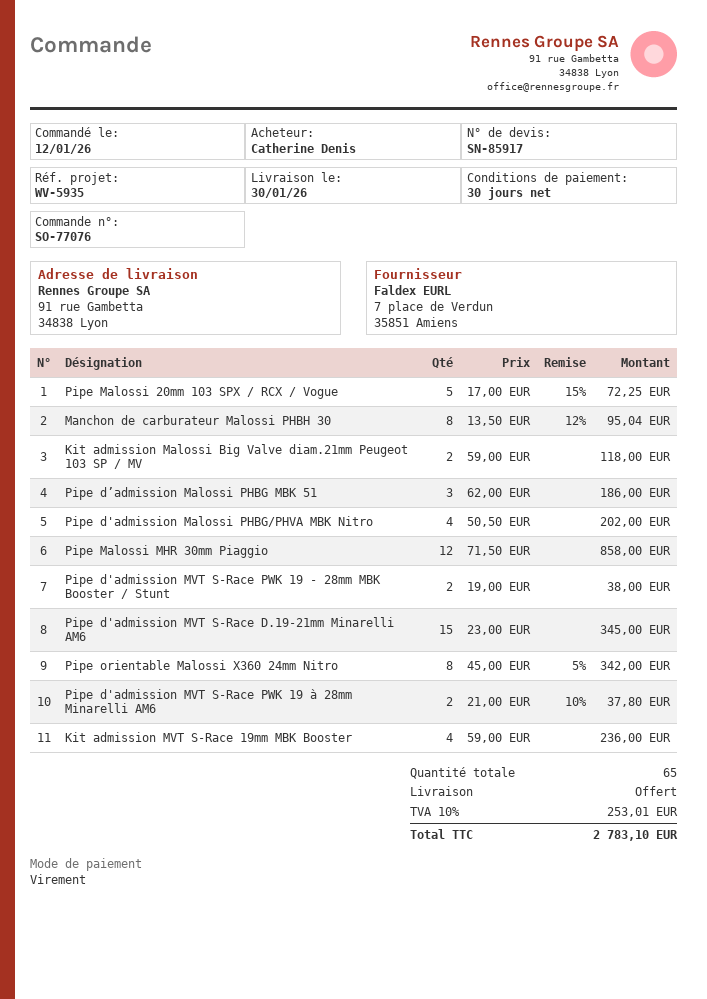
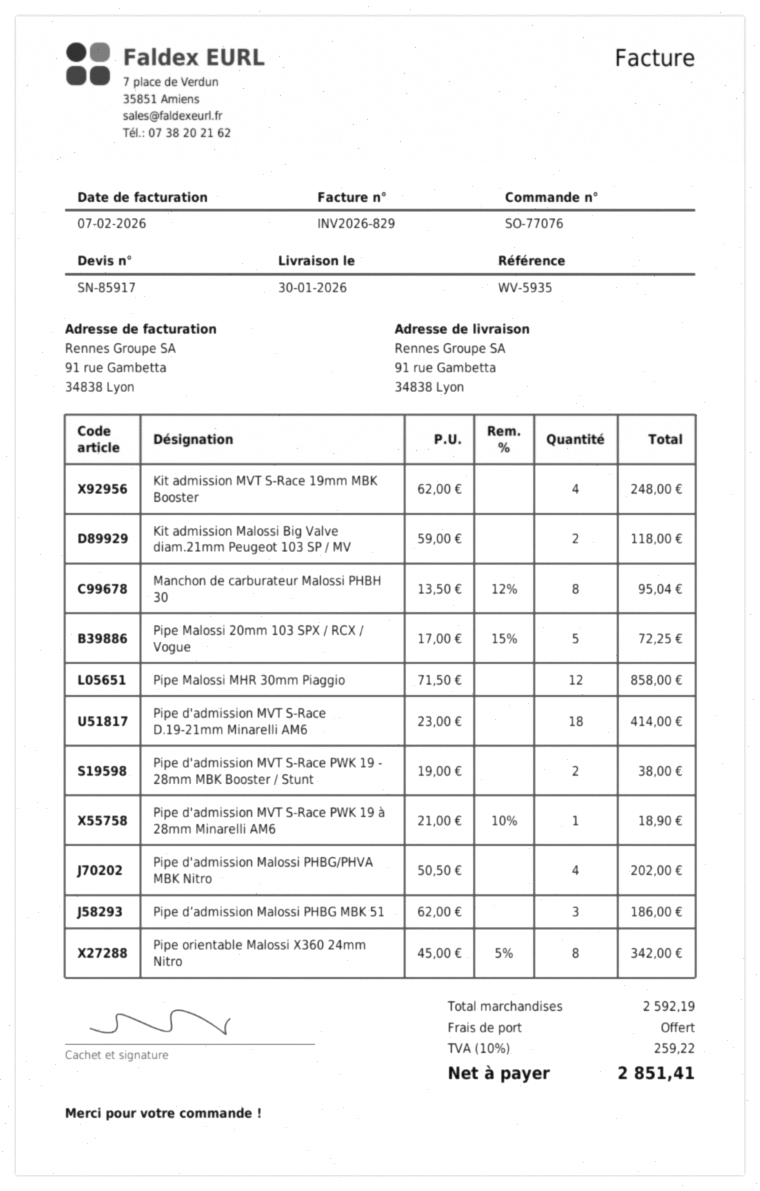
Pipe d'admission MVT S-Race D.19-21mm Minarelli AM6: 15 x 23.00 = 345.00 -> 18 x 23.00 = 414.00
Pipe d'admission MVT S-Race PWK 19 à 28mm Minarelli AM6: 2 x 21.00 - 10% = 37.80 -> 1 x 21.00 - 10% = 18.90
Kit admission MVT S-Race 19mm MBK Booster: 4 x 59.00 = 236.00 -> 4 x 62.00 = 248.00
tax: 10% = 253.01 -> 10% = 259.22
total: 2783.10 -> 2851.41

